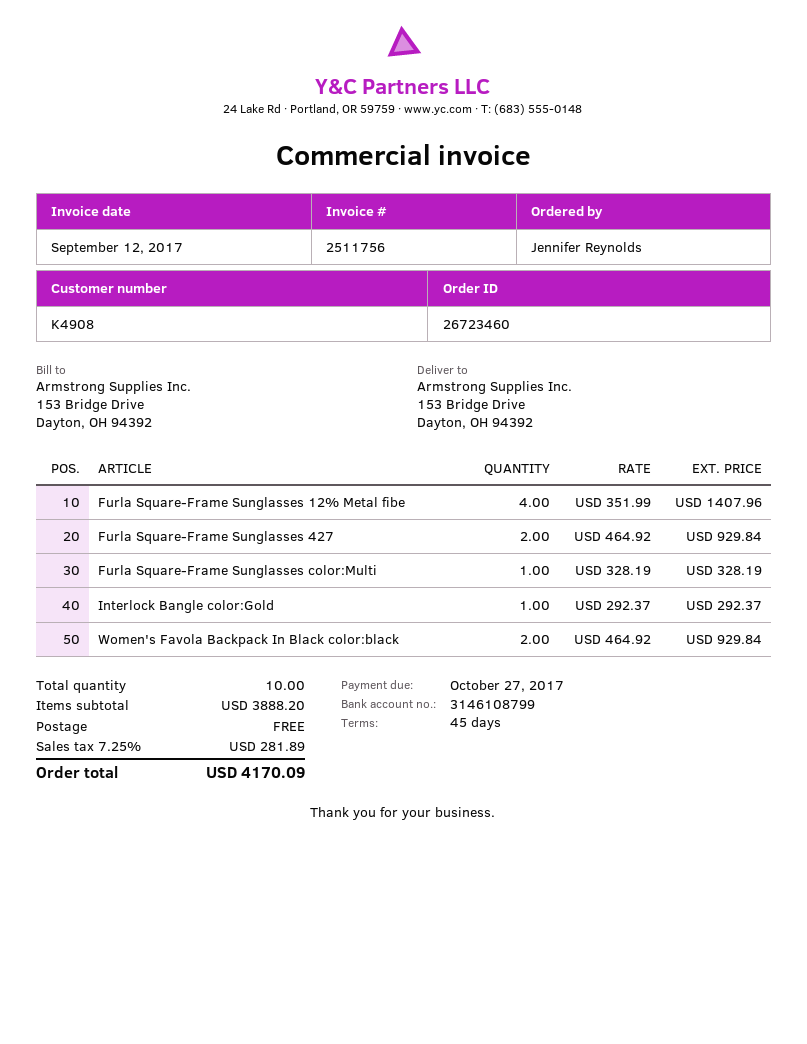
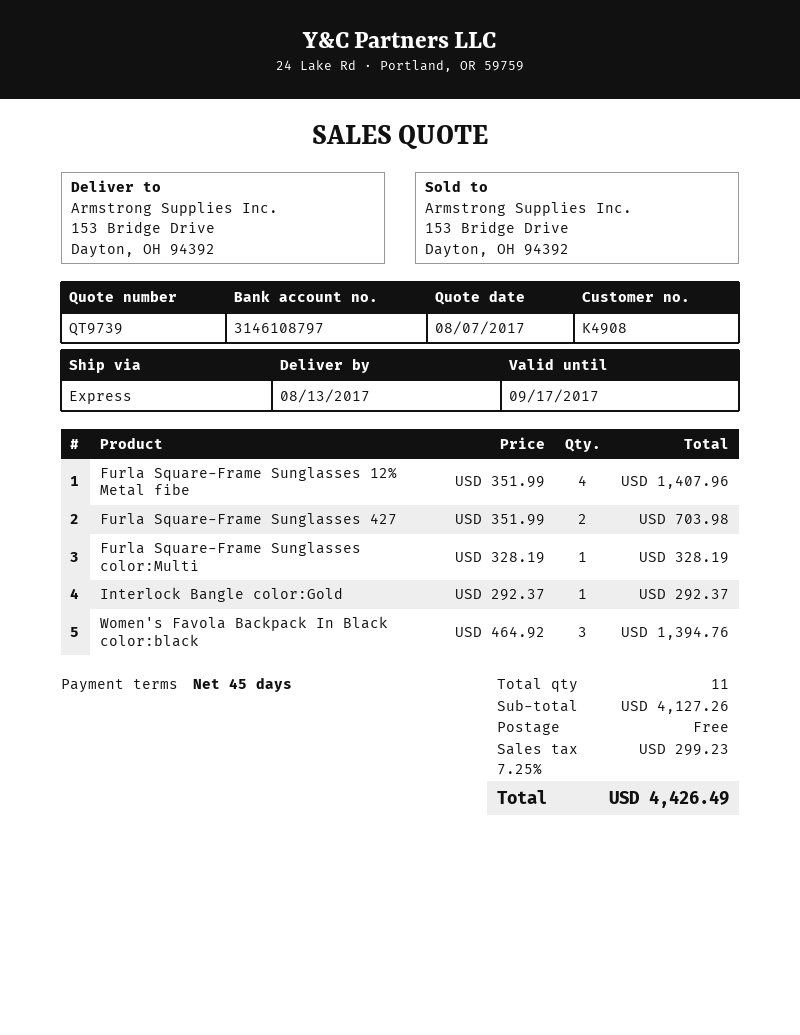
bank account: 3146108799 -> 3146108797
Furla Square-Frame Sunglasses 427: 2 x 464.92 = 929.84 -> 2 x 351.99 = 703.98
Women's Favola Backpack In Black color:black: 2 x 464.92 = 929.84 -> 3 x 464.92 = 1394.76
total quantity: 10 -> 11
subtotal: 3888.20 -> 4127.26
tax: 7.25% = 281.89 -> 7.25% = 299.23
total: 4170.09 -> 4426.49

